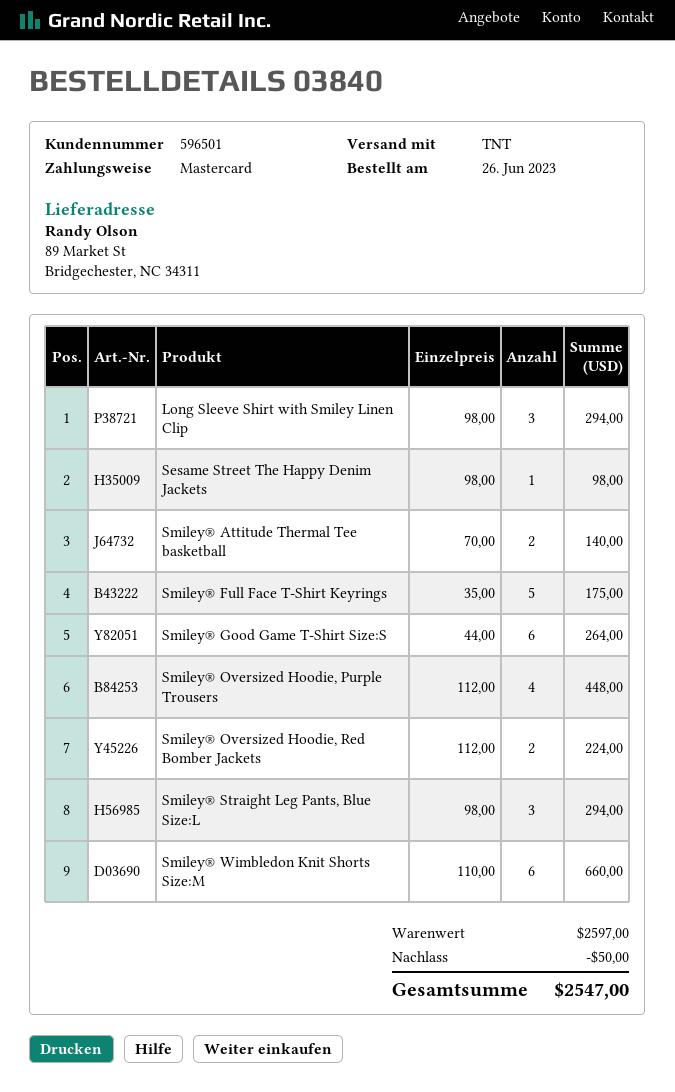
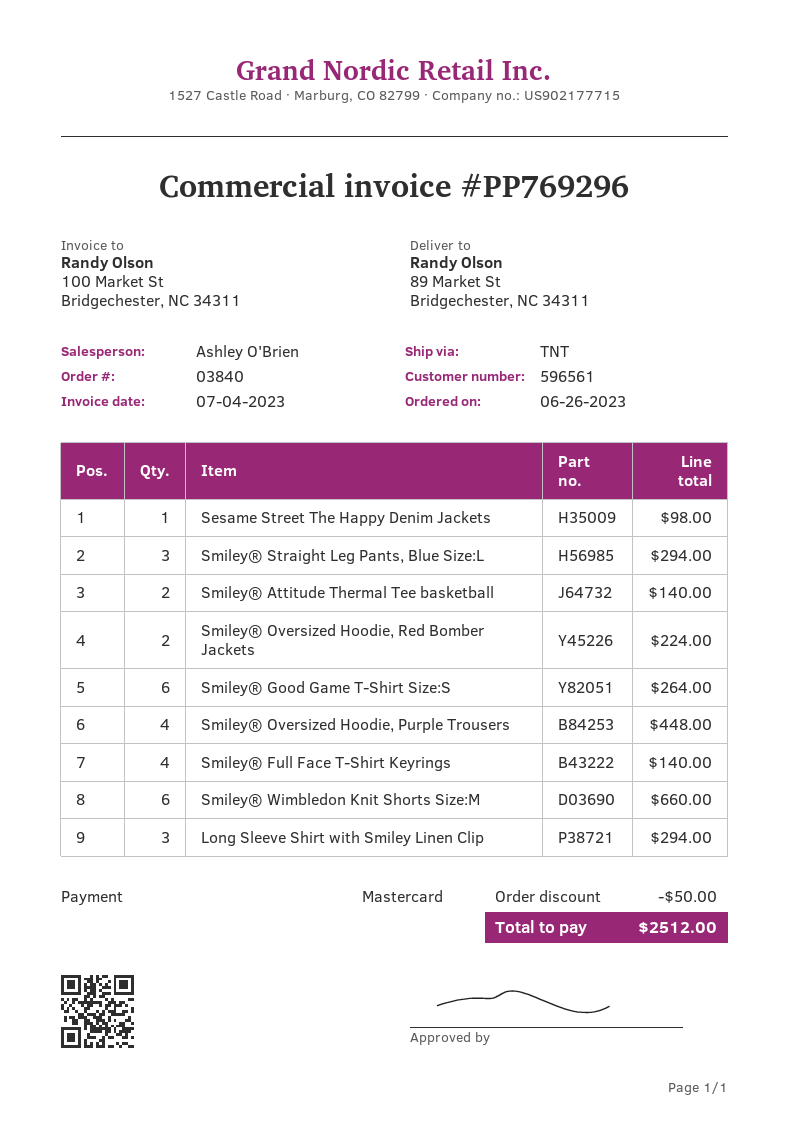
customer number: 596501 -> 596561
Smiley® Full Face T-Shirt Keyrings: 5 for 175.00 -> 4 for 140.00
total: 2547.00 -> 2512.00

